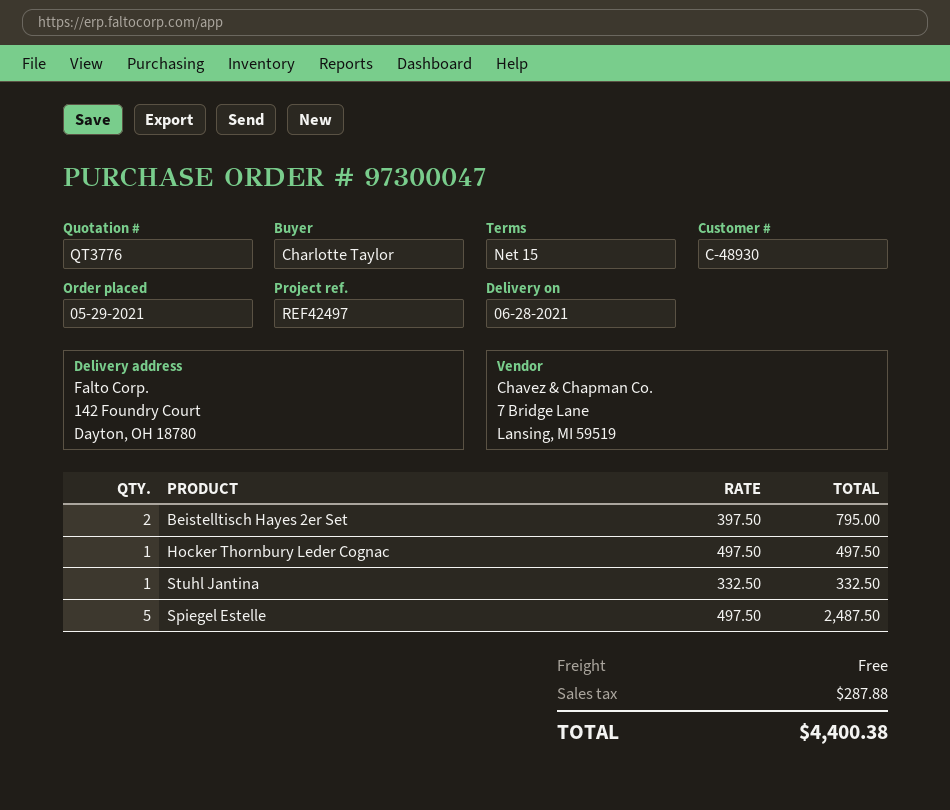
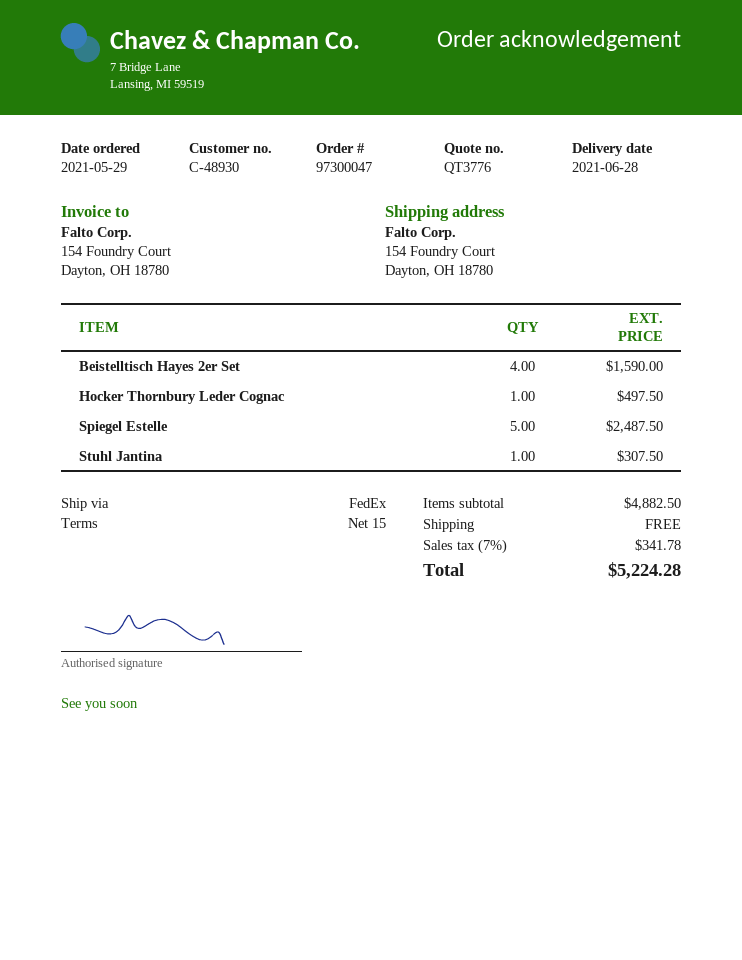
ship to: 142 Foundry Court, Dayton, OH 18780 -> 154 Foundry Court, Dayton, OH 18780
Beistelltisch Hayes 2er Set: 2 for 795.00 -> 4 for 1590.00
Stuhl Jantina: 1 for 332.50 -> 1 for 307.50
tax: 287.88 -> 341.78
total: 4400.38 -> 5224.28

